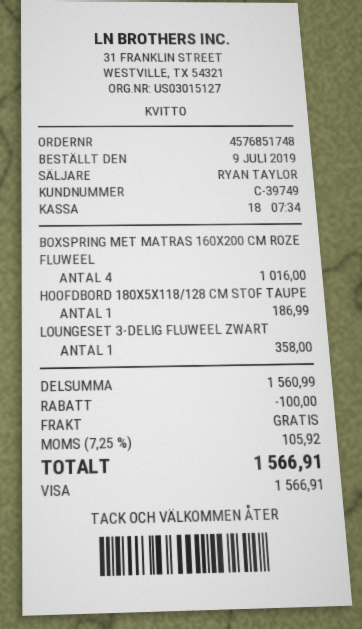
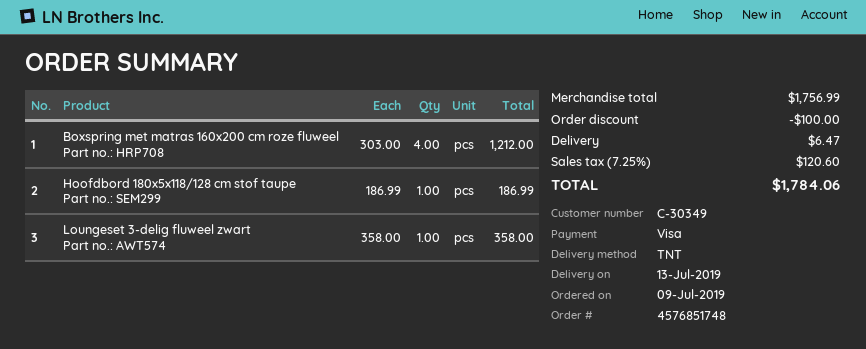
customer number: C-39749 -> C-30349
BOXSPRING MET MATRAS 160X200 CM ROZE FLUWEEL: 4 for 1016.00 -> 4 for 1212.00
subtotal: 1560.99 -> 1756.99
shipping: 0.00 -> 6.47
tax: 7.25% = 105.92 -> 7.25% = 120.60
total: 1566.91 -> 1784.06

